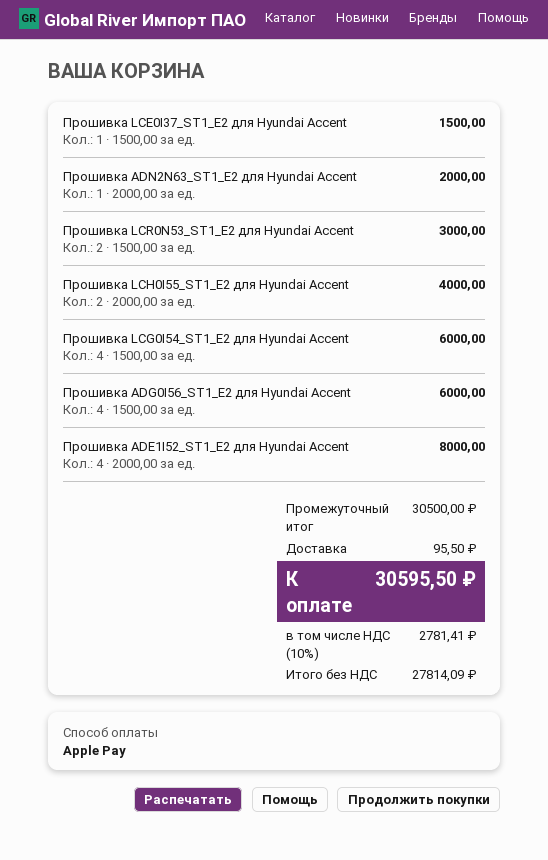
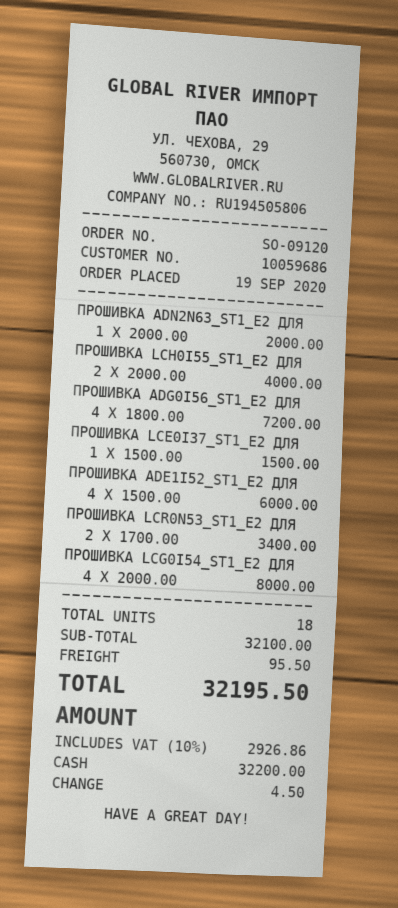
payment method: Apple Pay -> cash
Прошивка LCR0N53_ST1_E2 для Hyundai Accent: 2 x 1500.00 = 3000.00 -> 2 x 1700.00 = 3400.00
Прошивка LCG0I54_ST1_E2 для Hyundai Accent: 4 x 1500.00 = 6000.00 -> 4 x 2000.00 = 8000.00
Прошивка ADG0I56_ST1_E2 для Hyundai Accent: 4 x 1500.00 = 6000.00 -> 4 x 1800.00 = 7200.00
Прошивка ADE1I52_ST1_E2 для Hyundai Accent: 4 x 2000.00 = 8000.00 -> 4 x 1500.00 = 6000.00
subtotal: 30500.00 -> 32100.00
tax: 10% = 2781.41 -> 10% = 2926.86
total: 30595.50 -> 32195.50

